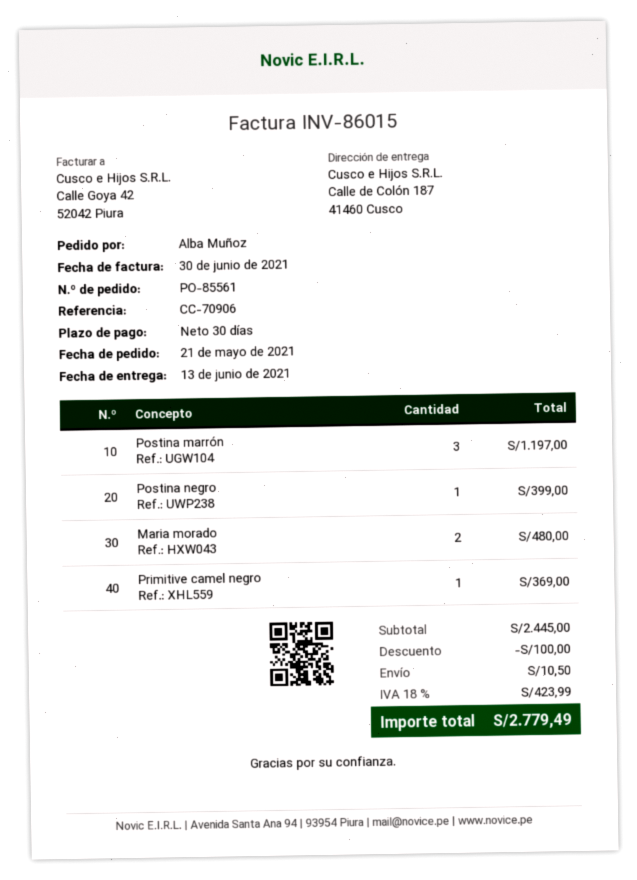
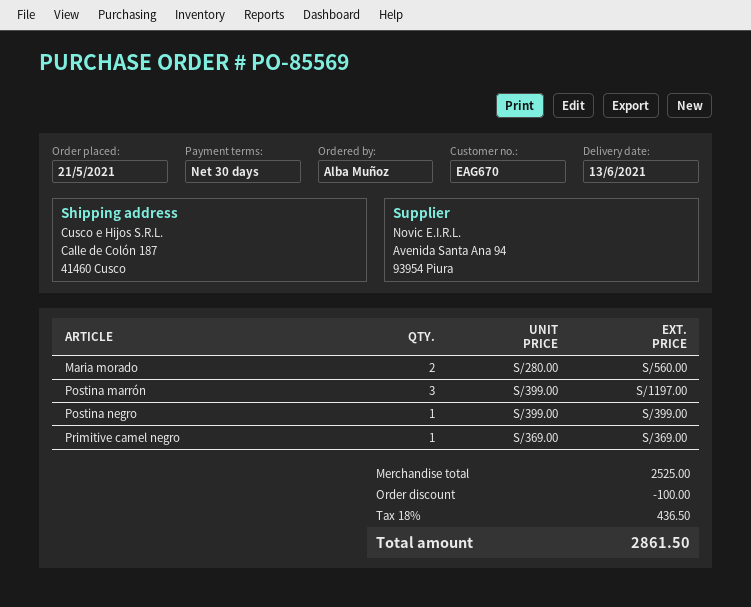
order number: PO-85561 -> PO-85569
Maria morado: 2 for 480.00 -> 2 for 560.00
subtotal: 2445.00 -> 2525.00
shipping: 10.50 -> none
tax: 18% = 423.99 -> 18% = 436.50
total: 2779.49 -> 2861.50

